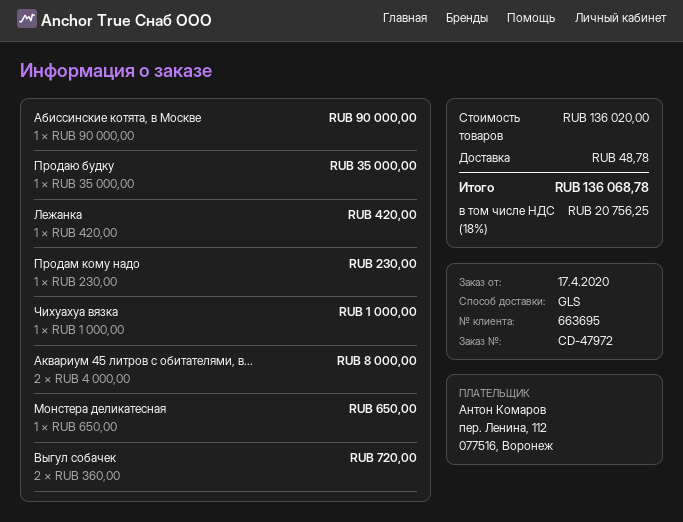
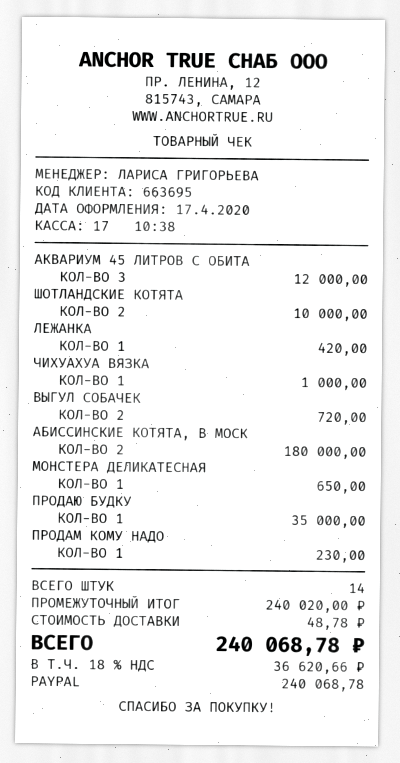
Абиссинские котята, в Москве: 1 for 90000.00 -> 2 for 180000.00
Аквариум 45 литров с обитателями, в...: 2 for 8000.00 -> 3 for 12000.00
ШОТЛАНДСКИЕ КОТЯТА: none -> 2 for 10000.00
subtotal: 136020.00 -> 240020.00
tax: 18% = 20756.25 -> 18% = 36620.66
total: 136068.78 -> 240068.78

